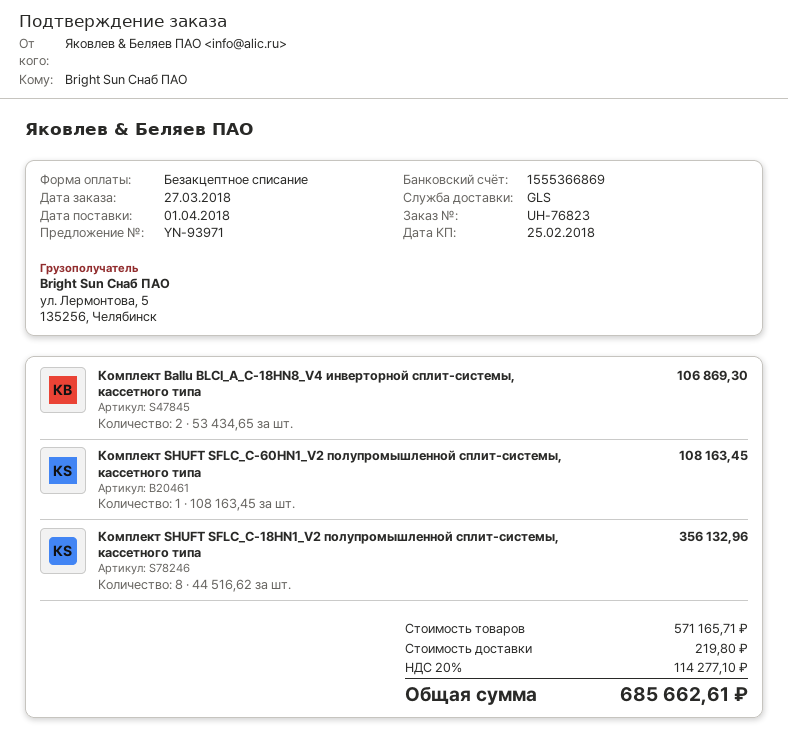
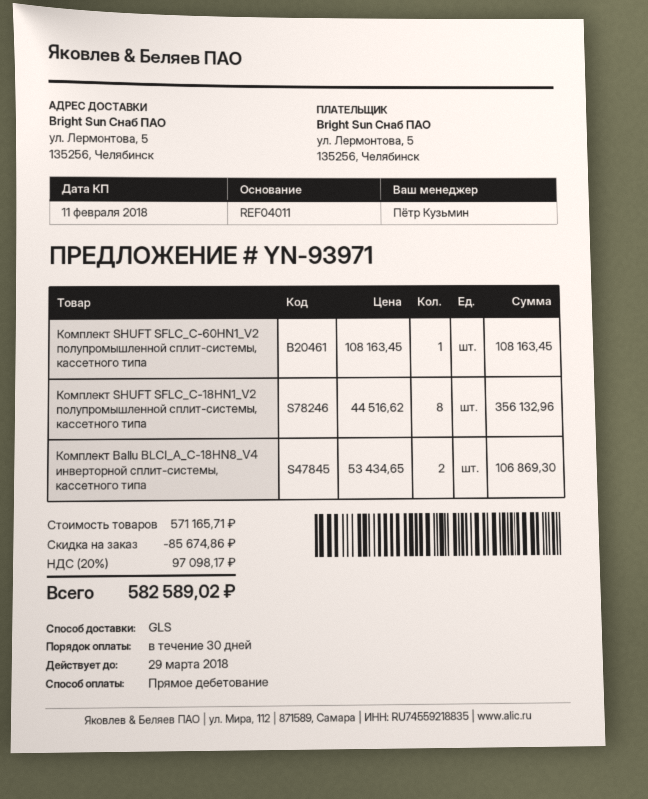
quote date: 2018-02-25 -> 2018-02-11
discount: none -> 85674.86
shipping: 219.80 -> none
tax: 20% = 114277.10 -> 20% = 97098.17
total: 685662.61 -> 582589.02

